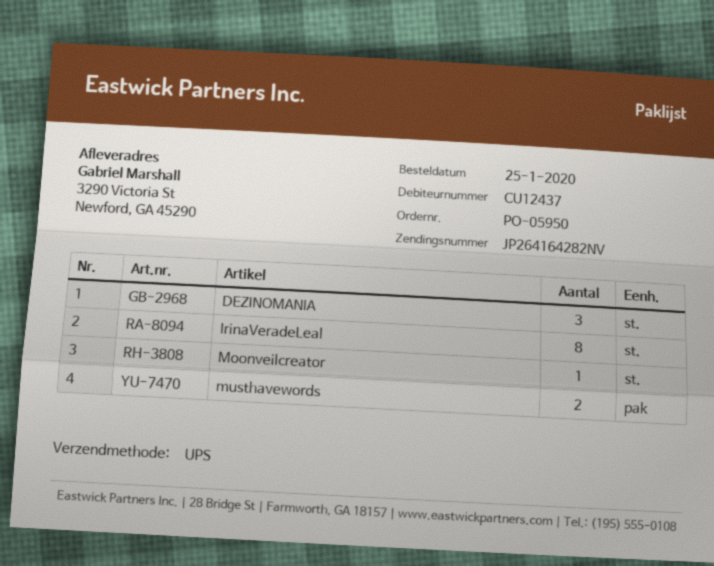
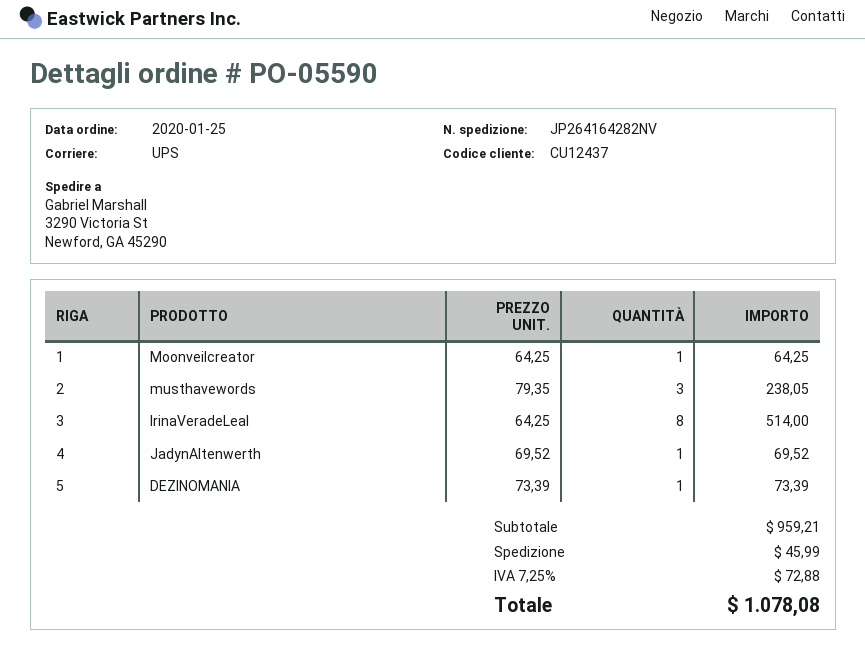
order number: PO-05950 -> PO-05590
DEZINOMANIA: 3 -> 1
musthavewords: 2 -> 3
JadynAltenwerth: none -> 1

